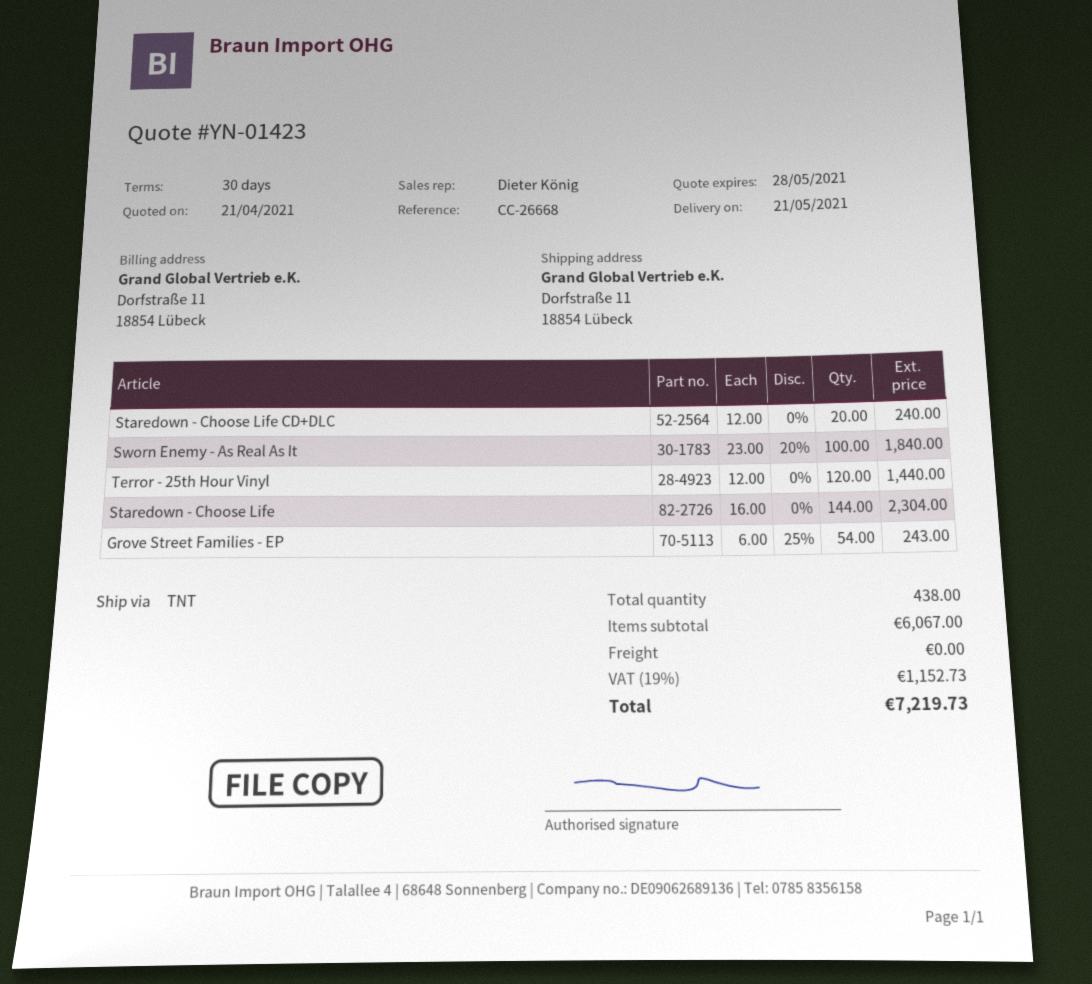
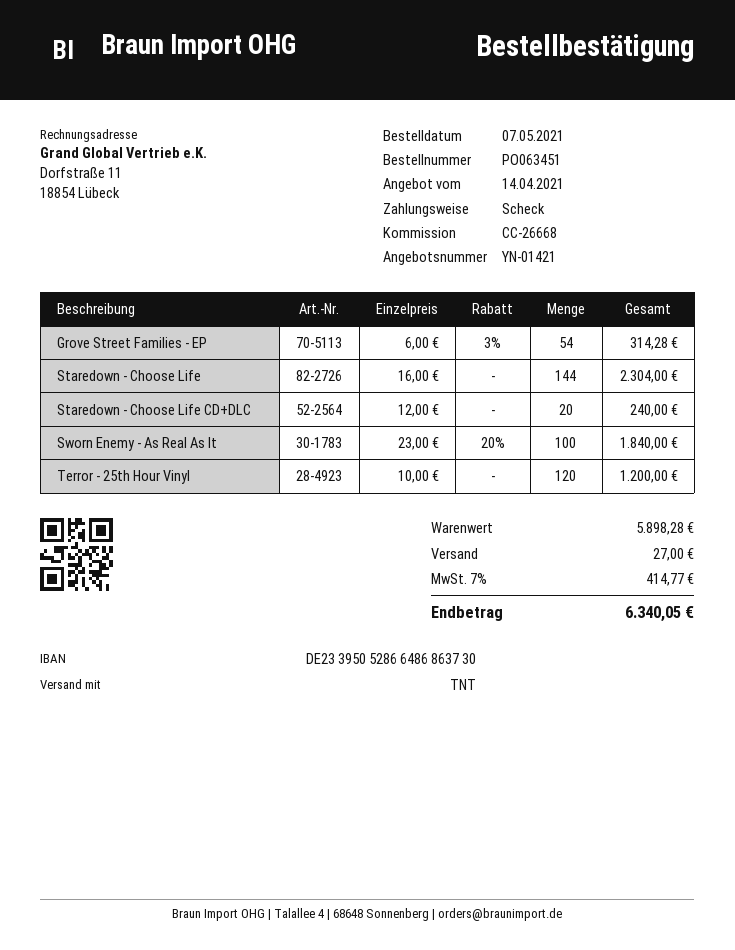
quote number: YN-01423 -> YN-01421
quote date: 2021-04-21 -> 2021-04-14
Terror - 25th Hour Vinyl: 120 x 12.00 = 1440.00 -> 120 x 10.00 = 1200.00
Grove Street Families - EP: 54 x 6.00 - 25% = 243.00 -> 54 x 6.00 - 3% = 314.28
subtotal: 6067.00 -> 5898.28
shipping: 0.00 -> 27.00
tax: 19% = 1152.73 -> 7% = 414.77
total: 7219.73 -> 6340.05

